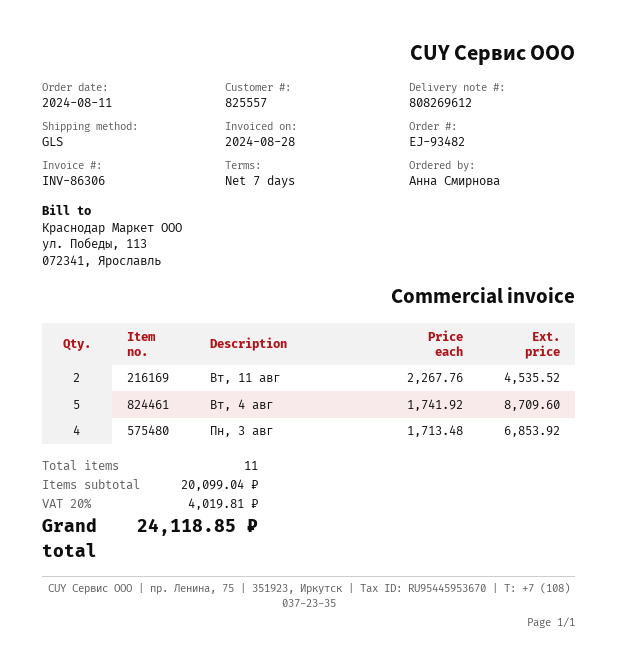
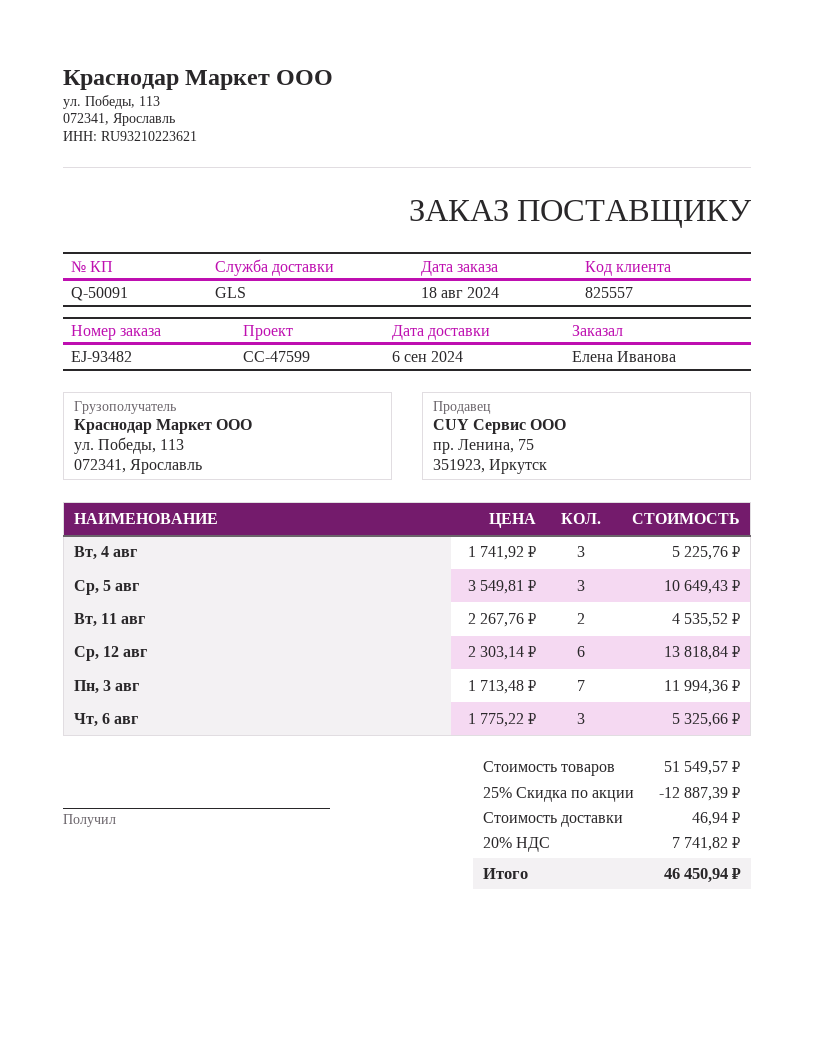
order date: 2024-08-11 -> 2024-08-18
ordered by: Анна Смирнова -> Елена Иванова
Вт, 4 авг: 5 x 1741.92 = 8709.60 -> 3 x 1741.92 = 5225.76
Пн, 3 авг: 4 x 1713.48 = 6853.92 -> 7 x 1713.48 = 11994.36
Ср, 5 авг: none -> 3 x 3549.81 = 10649.43
Ср, 12 авг: none -> 6 x 2303.14 = 13818.84
Чт, 6 авг: none -> 3 x 1775.22 = 5325.66
subtotal: 20099.04 -> 51549.57
discount: none -> 25% = 12887.39
shipping: none -> 46.94
tax: 20% = 4019.81 -> 20% = 7741.82
total: 24118.85 -> 46450.94

